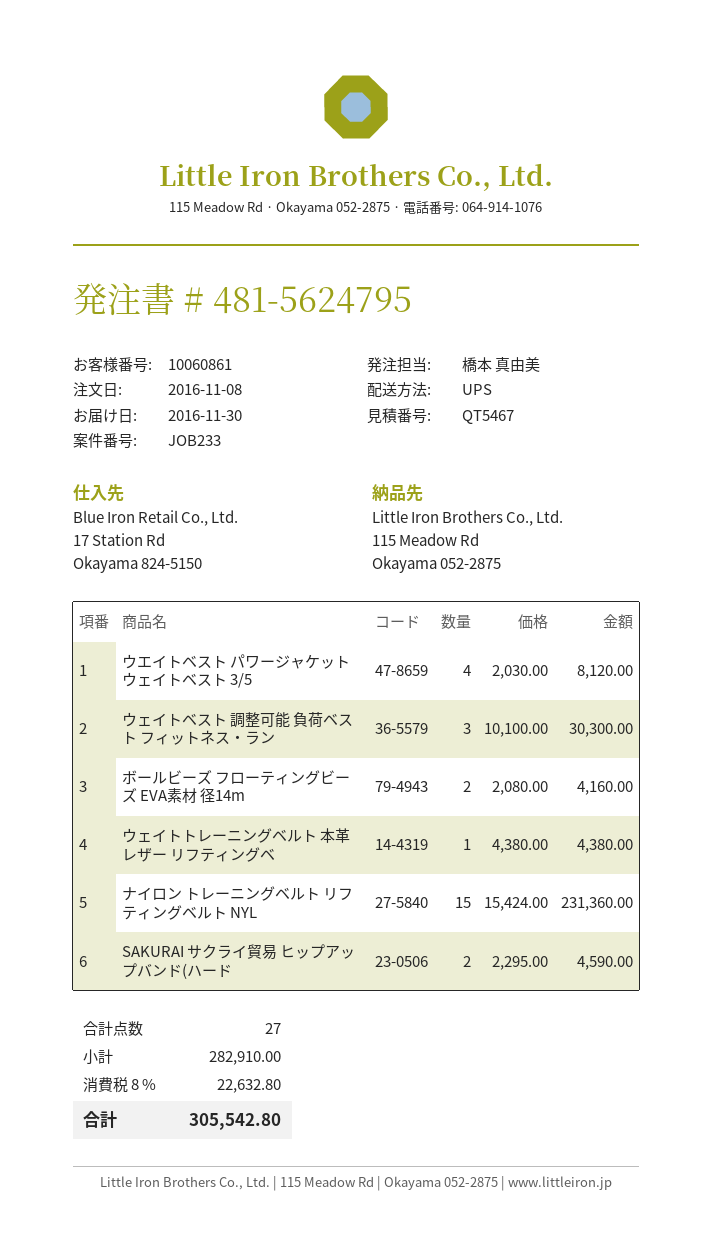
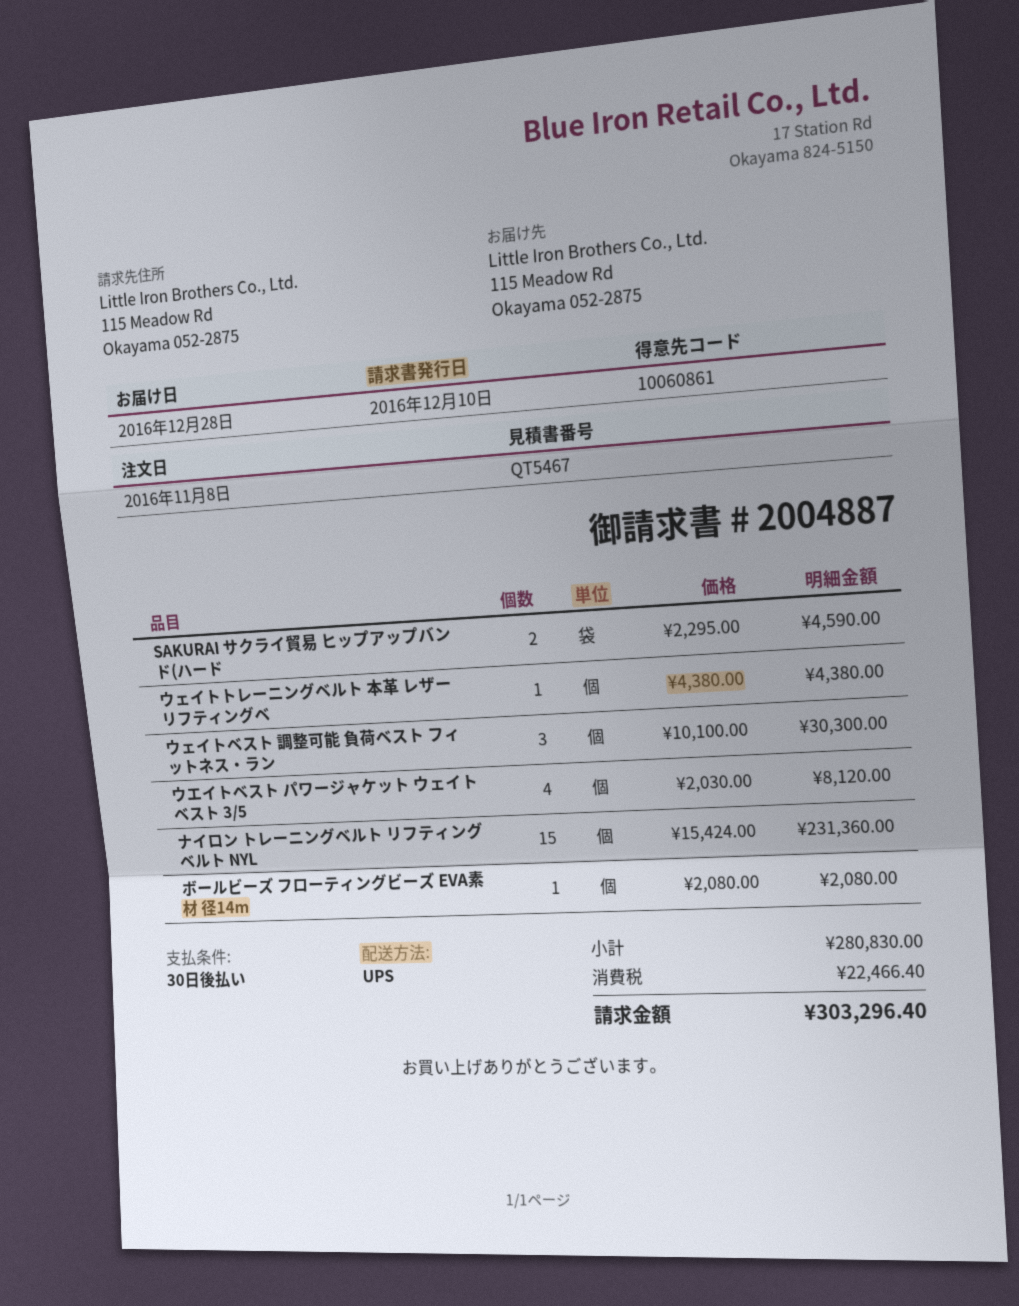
delivery date: 2016-11-30 -> 2016-12-28
ボールビーズ フローティングビーズ EVA素材 径14m: 2 x 2080.00 = 4160.00 -> 1 x 2080.00 = 2080.00
subtotal: 282910.00 -> 280830.00
tax: 22632.80 -> 22466.40
total: 305542.80 -> 303296.40

